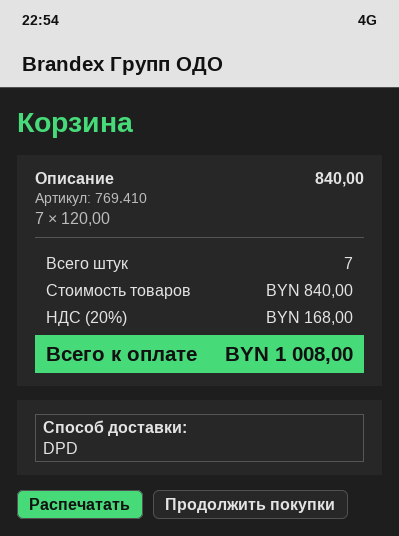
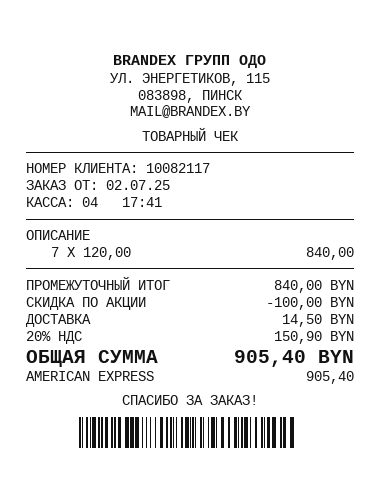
discount: none -> 100.00
shipping: none -> 14.50
tax: 20% = 168.00 -> 20% = 150.90
total: 1008.00 -> 905.40

